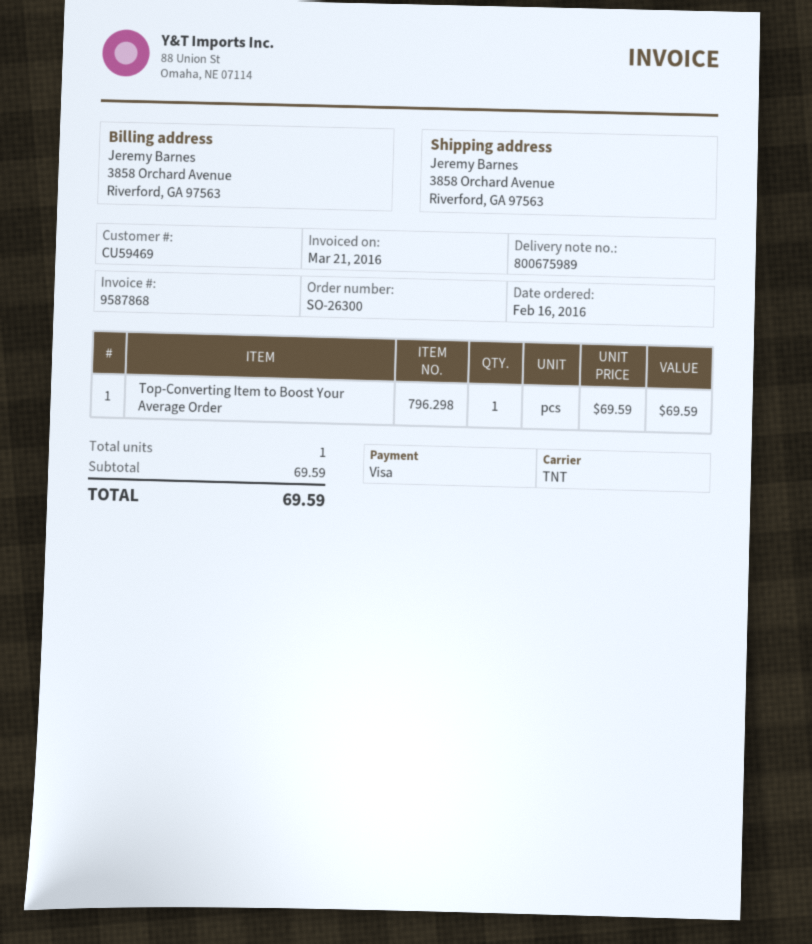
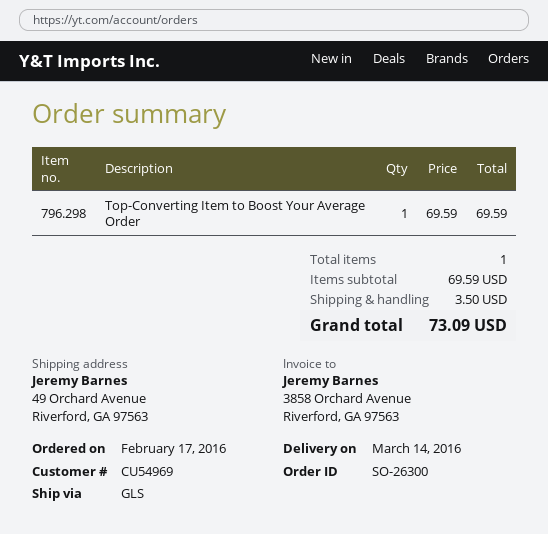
order date: 2016-02-16 -> 2016-02-17
customer number: CU59469 -> CU54969
shipping method: TNT -> GLS
ship to: 3858 Orchard Avenue, Riverford, GA 97563 -> 49 Orchard Avenue, Riverford, GA 97563
shipping: none -> 3.50
total: 69.59 -> 73.09

